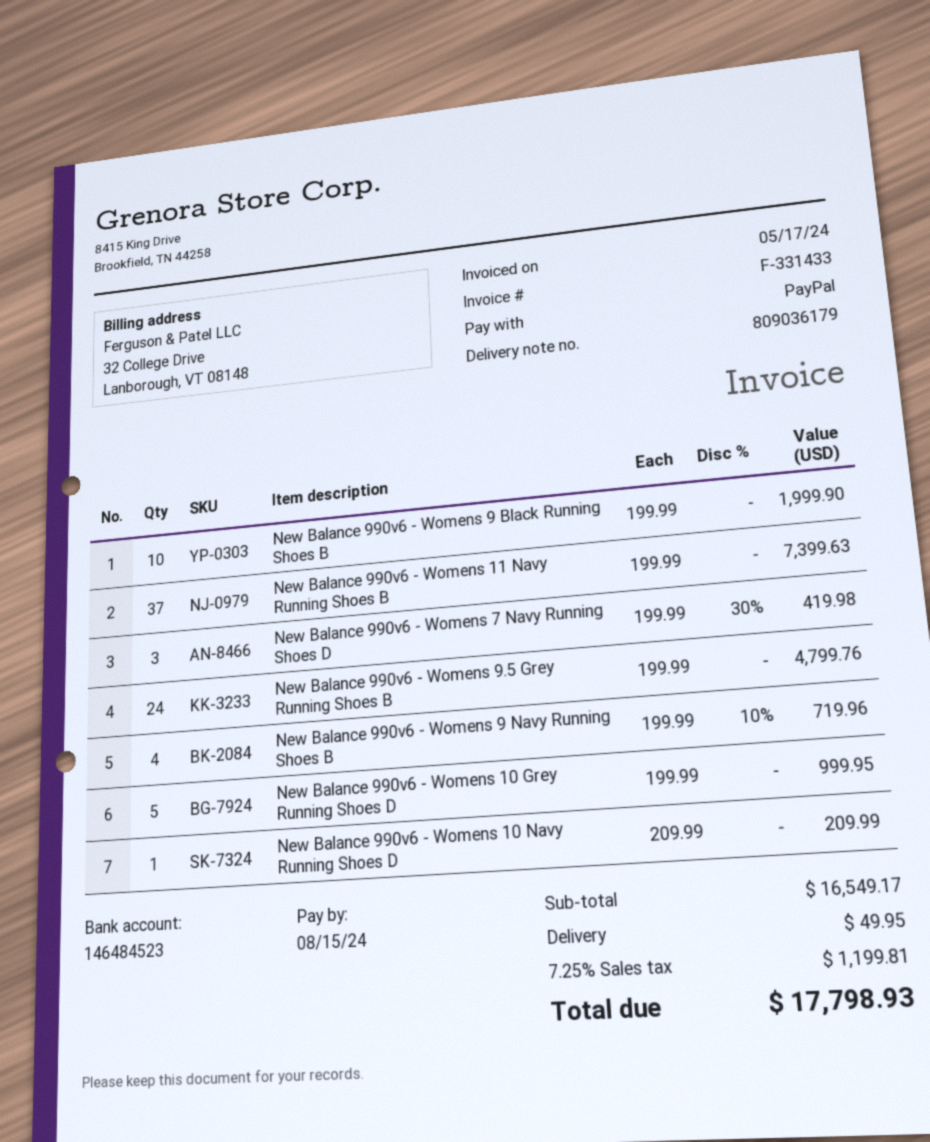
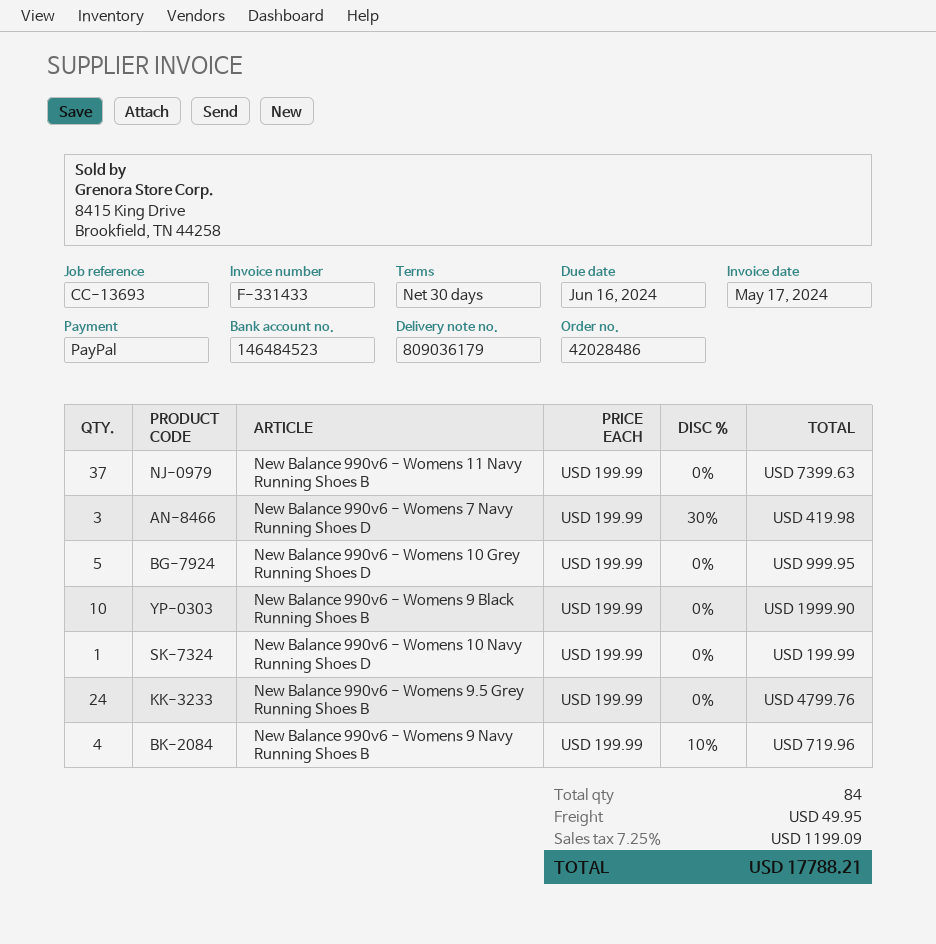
due date: 2024-08-15 -> 2024-06-16
New Balance 990v6 - Womens 10 Navy Running Shoes D: 1 x 209.99 = 209.99 -> 1 x 199.99 = 199.99
tax: 7.25% = 1199.81 -> 7.25% = 1199.09
total: 17798.93 -> 17788.21

